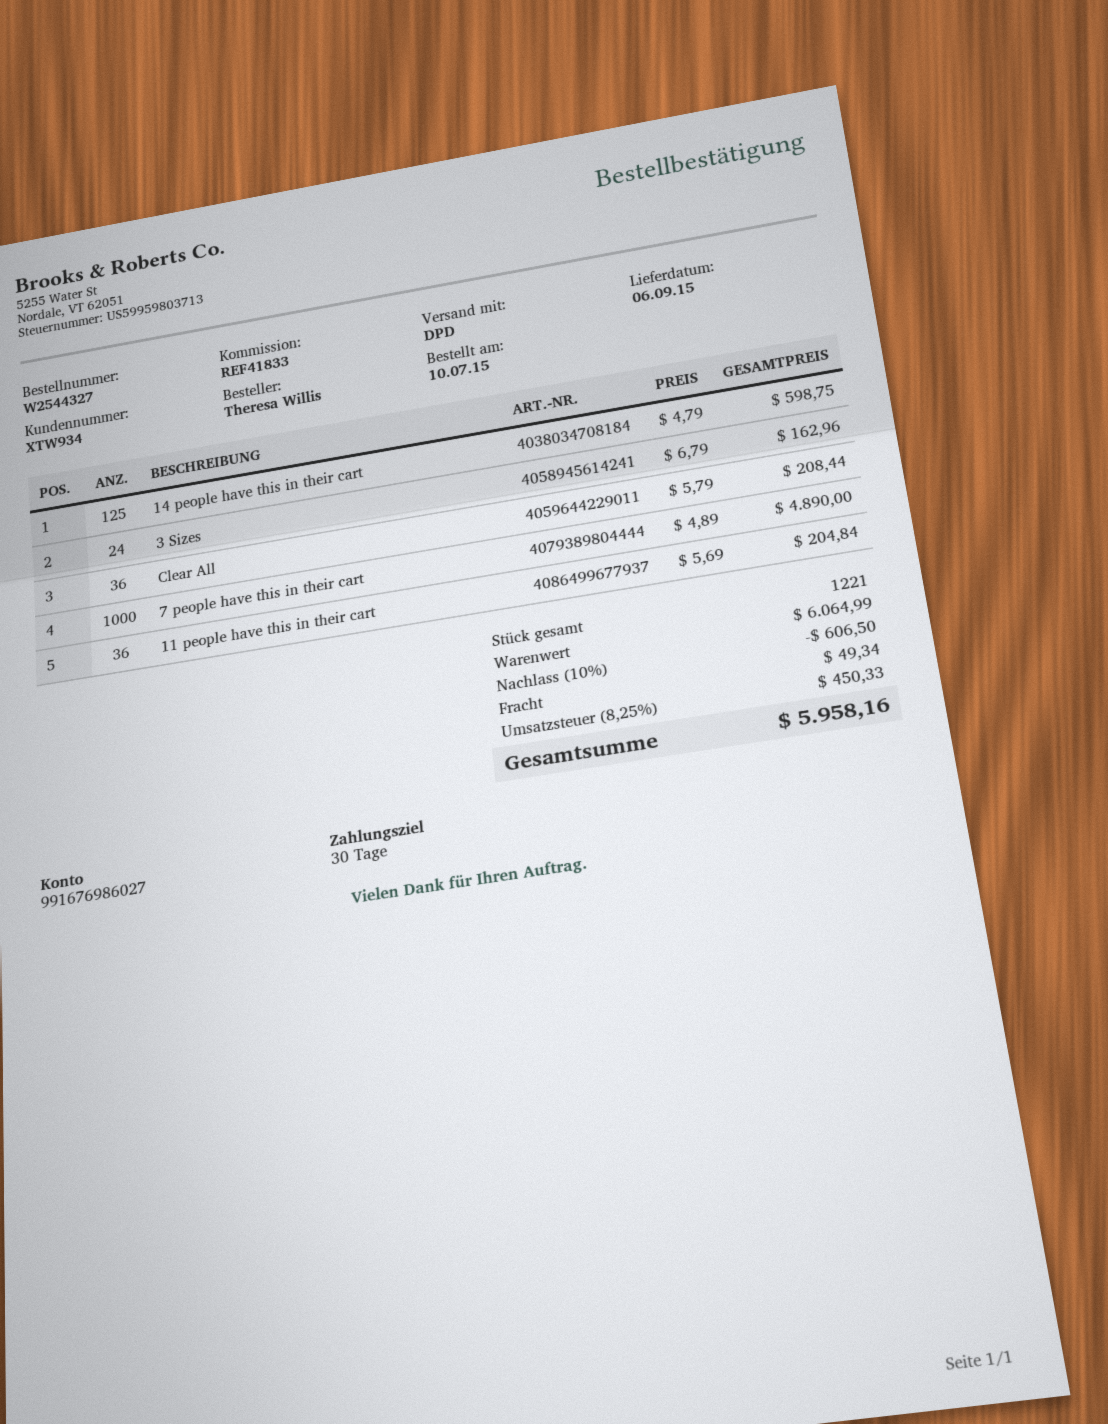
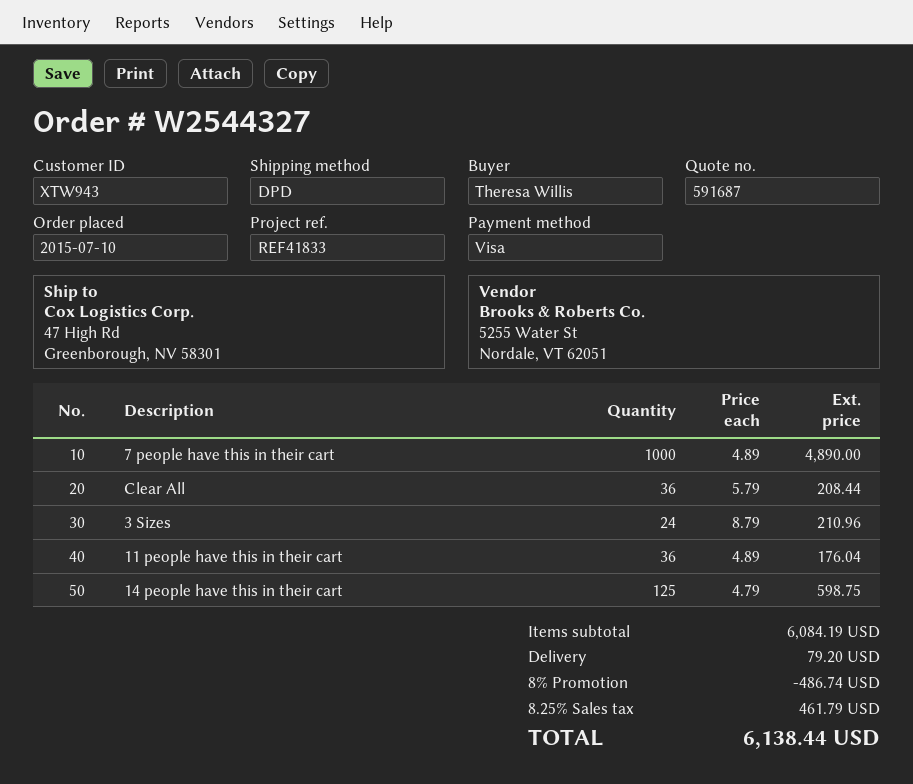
customer number: XTW934 -> XTW943
3 Sizes: 24 x 6.79 = 162.96 -> 24 x 8.79 = 210.96
11 people have this in their cart: 36 x 5.69 = 204.84 -> 36 x 4.89 = 176.04
subtotal: 6064.99 -> 6084.19
discount: 10% = 606.50 -> 8% = 486.74
shipping: 49.34 -> 79.20
tax: 8.25% = 450.33 -> 8.25% = 461.79
total: 5958.16 -> 6138.44

